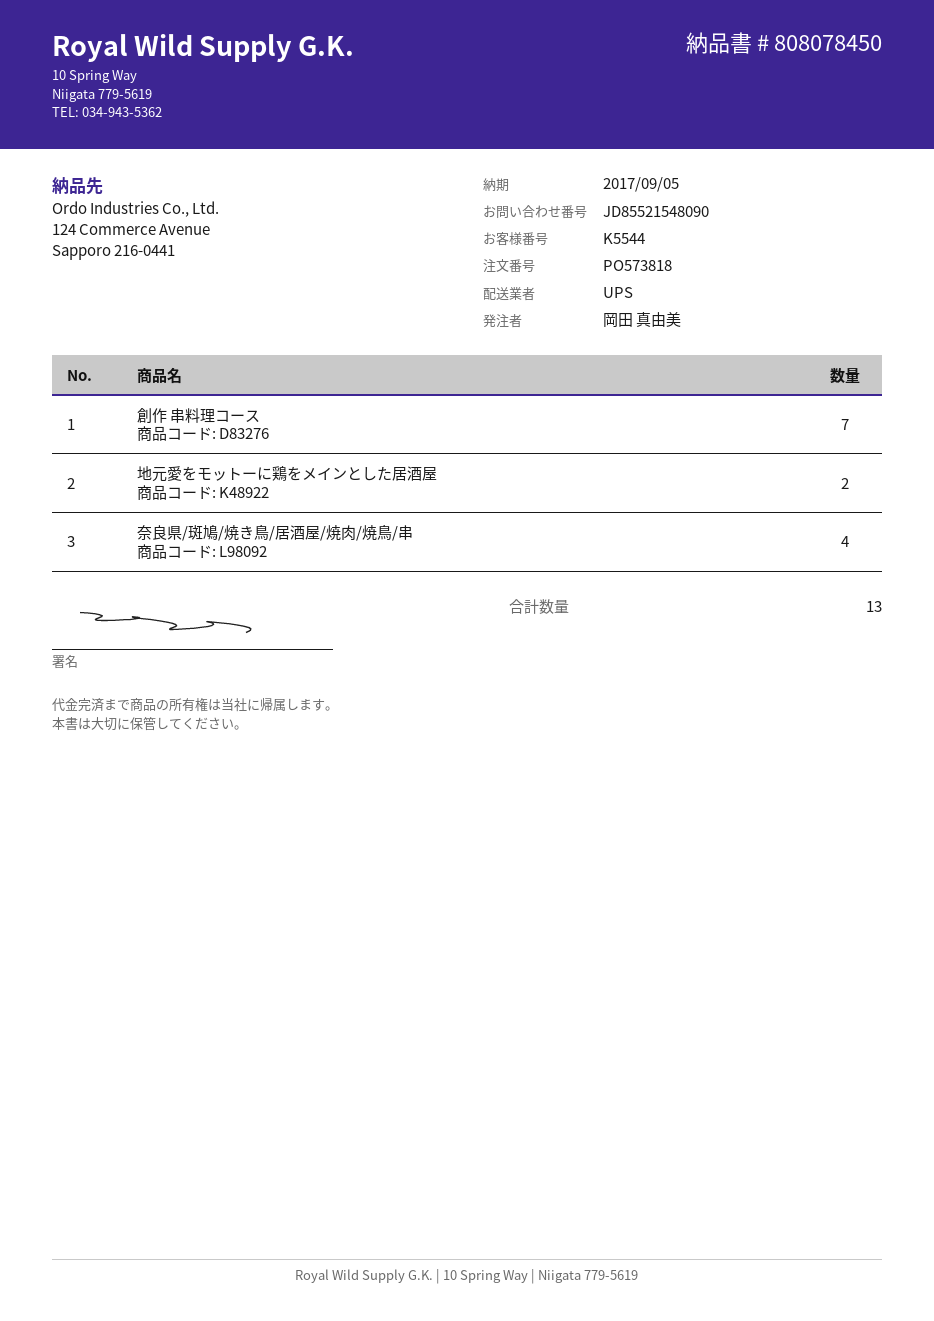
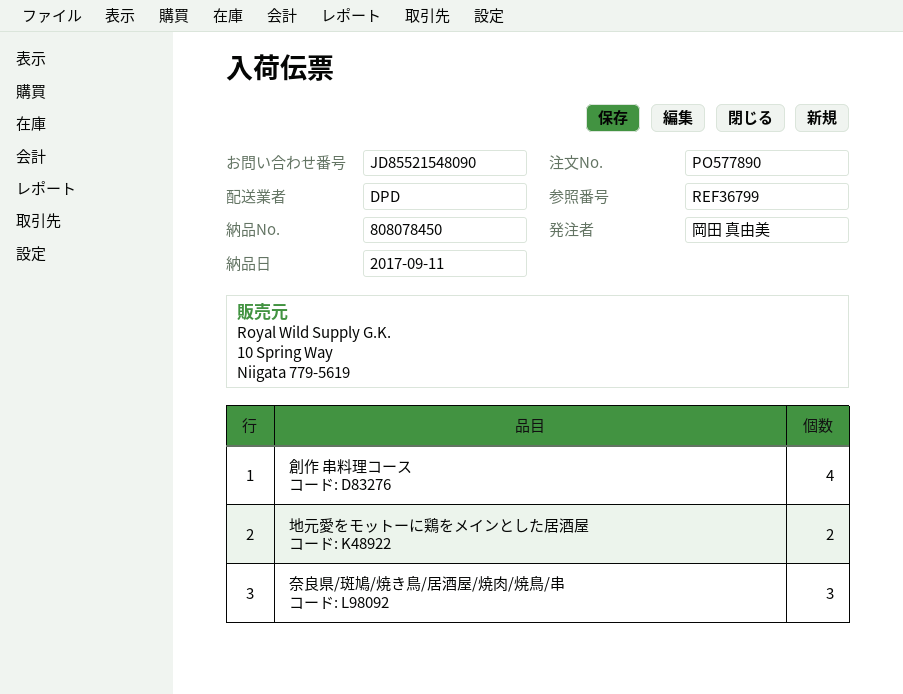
order number: PO573818 -> PO577890
delivery date: 2017-09-05 -> 2017-09-11
shipping method: UPS -> DPD
創作 串料理コース: 7 -> 4
奈良県/斑鳩/焼き鳥/居酒屋/焼肉/焼鳥/串: 4 -> 3

